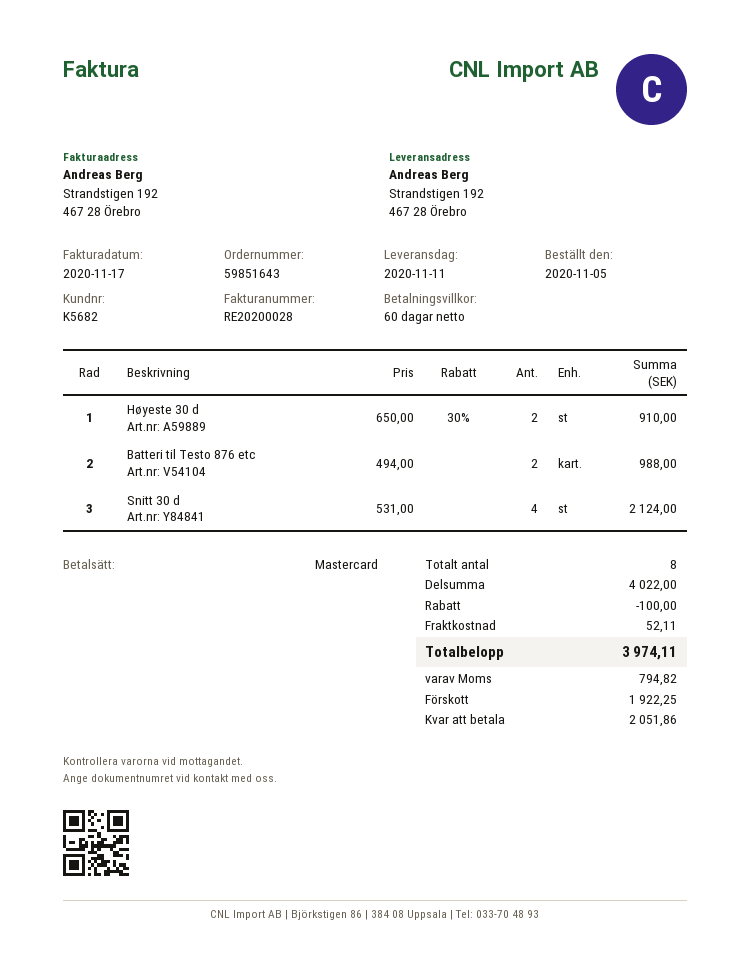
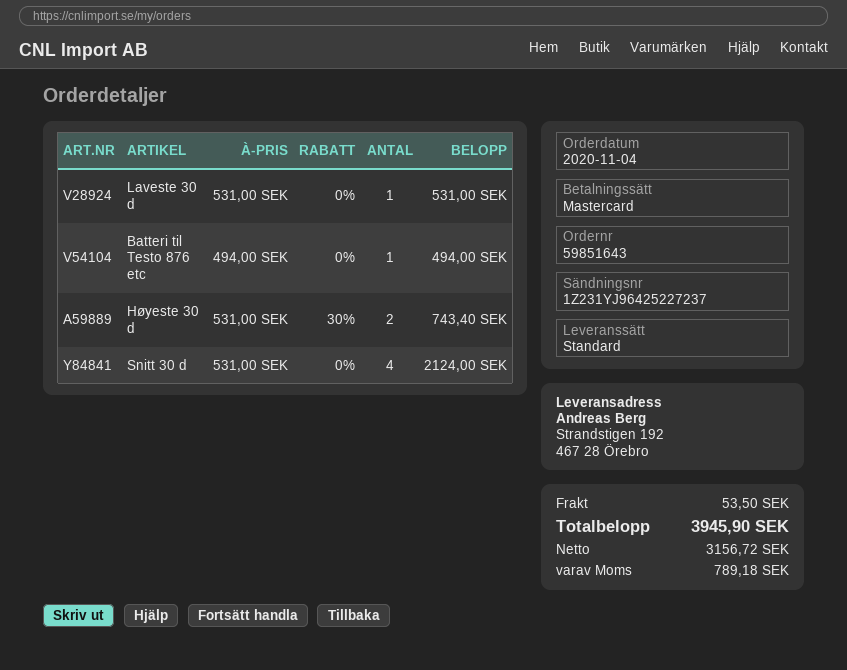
order date: 2020-11-05 -> 2020-11-04
Høyeste 30 d: 2 x 650.00 - 30% = 910.00 -> 2 x 531.00 - 30% = 743.40
Batteri til Testo 876 etc: 2 x 494.00 = 988.00 -> 1 x 494.00 = 494.00
Laveste 30 d: none -> 1 x 531.00 = 531.00
discount: 100.00 -> none
shipping: 52.11 -> 53.50
tax: 794.82 -> 789.18
total: 3974.11 -> 3945.90

